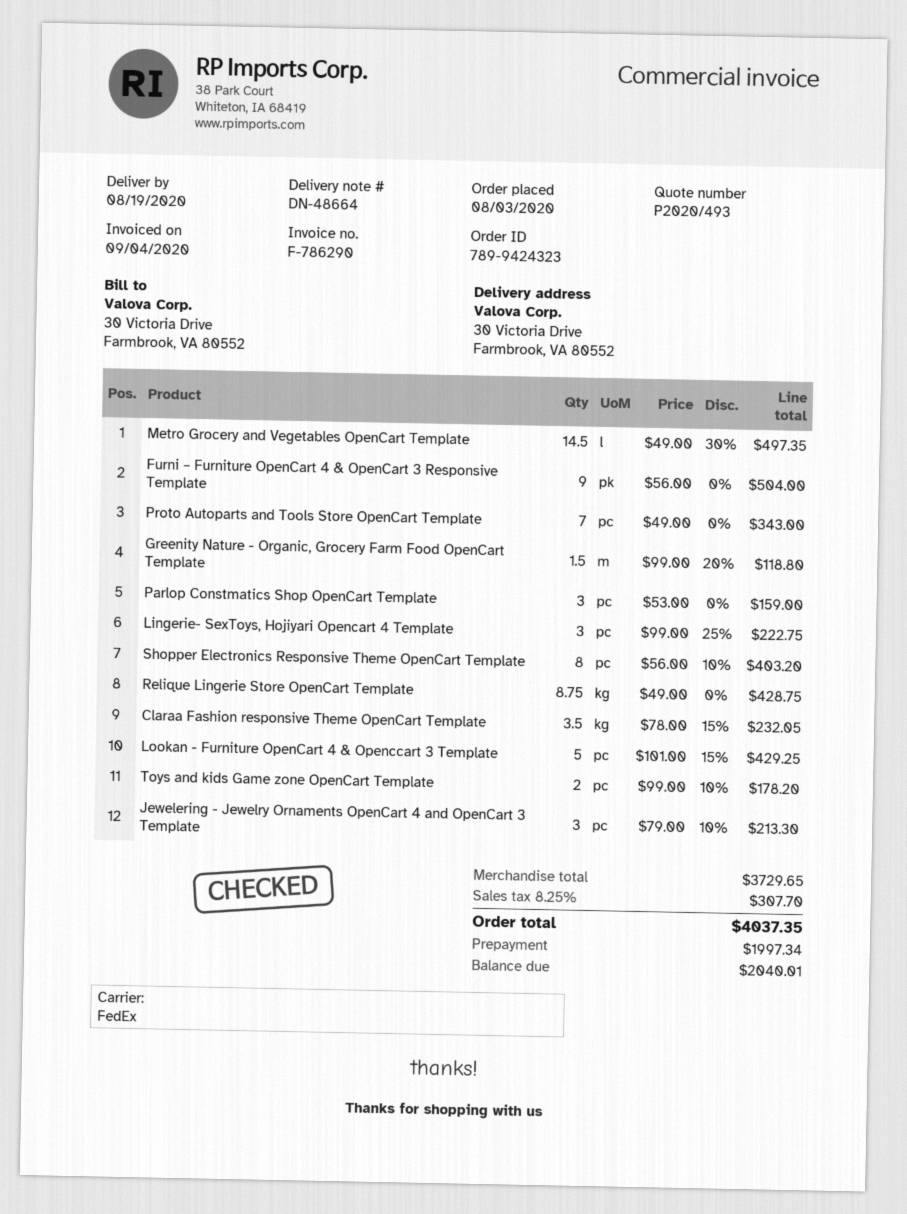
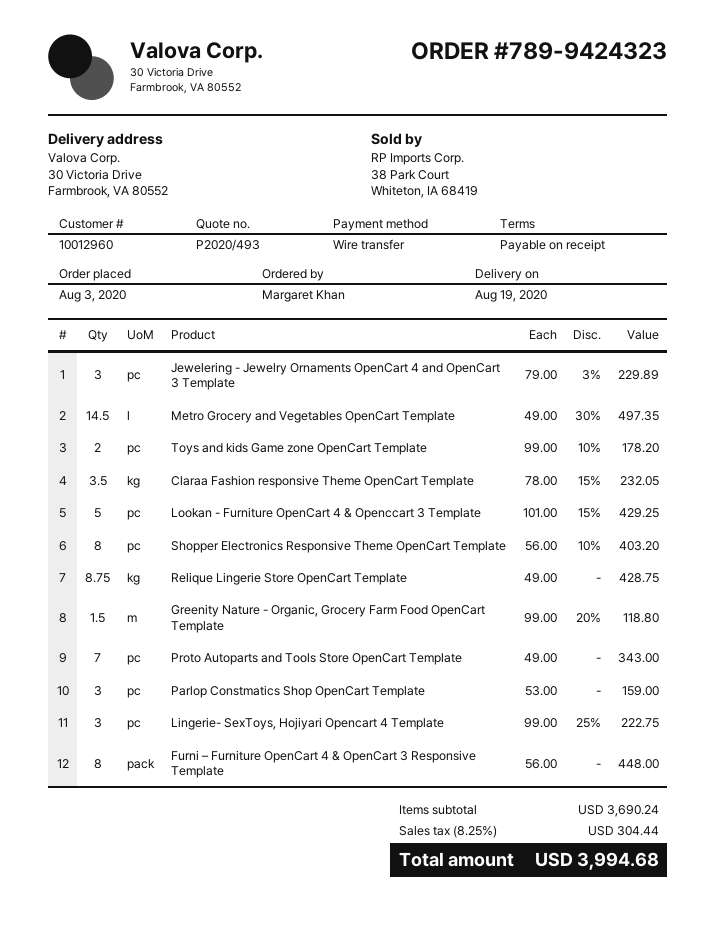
Furni – Furniture OpenCart 4 & OpenCart 3 Responsive Template: 9 x 56.00 = 504.00 -> 8 x 56.00 = 448.00
Jewelering - Jewelry Ornaments OpenCart 4 and OpenCart 3 Template: 3 x 79.00 - 10% = 213.30 -> 3 x 79.00 - 3% = 229.89
subtotal: 3729.65 -> 3690.24
tax: 8.25% = 307.70 -> 8.25% = 304.44
total: 4037.35 -> 3994.68

